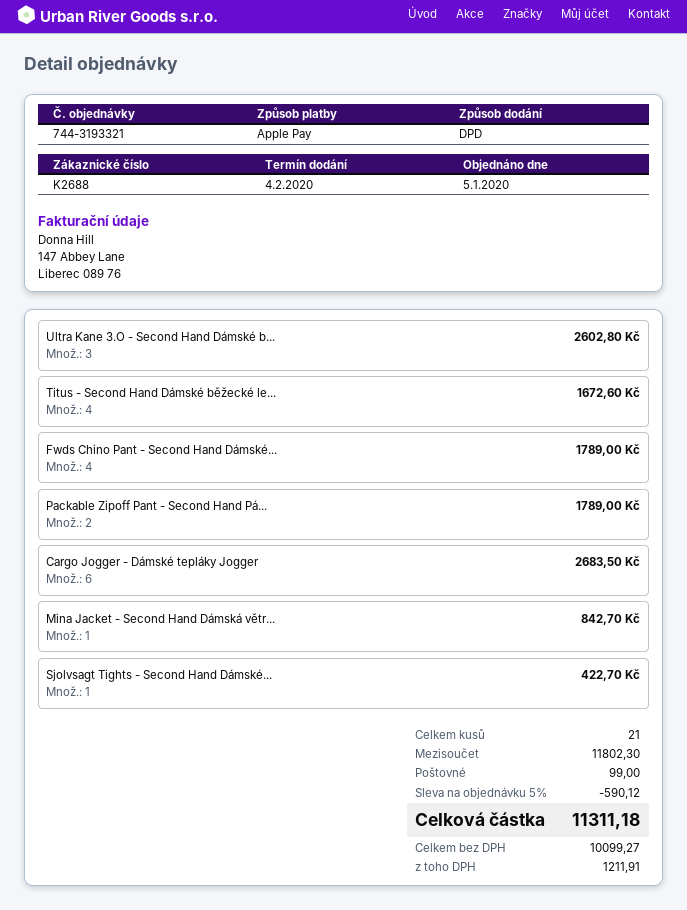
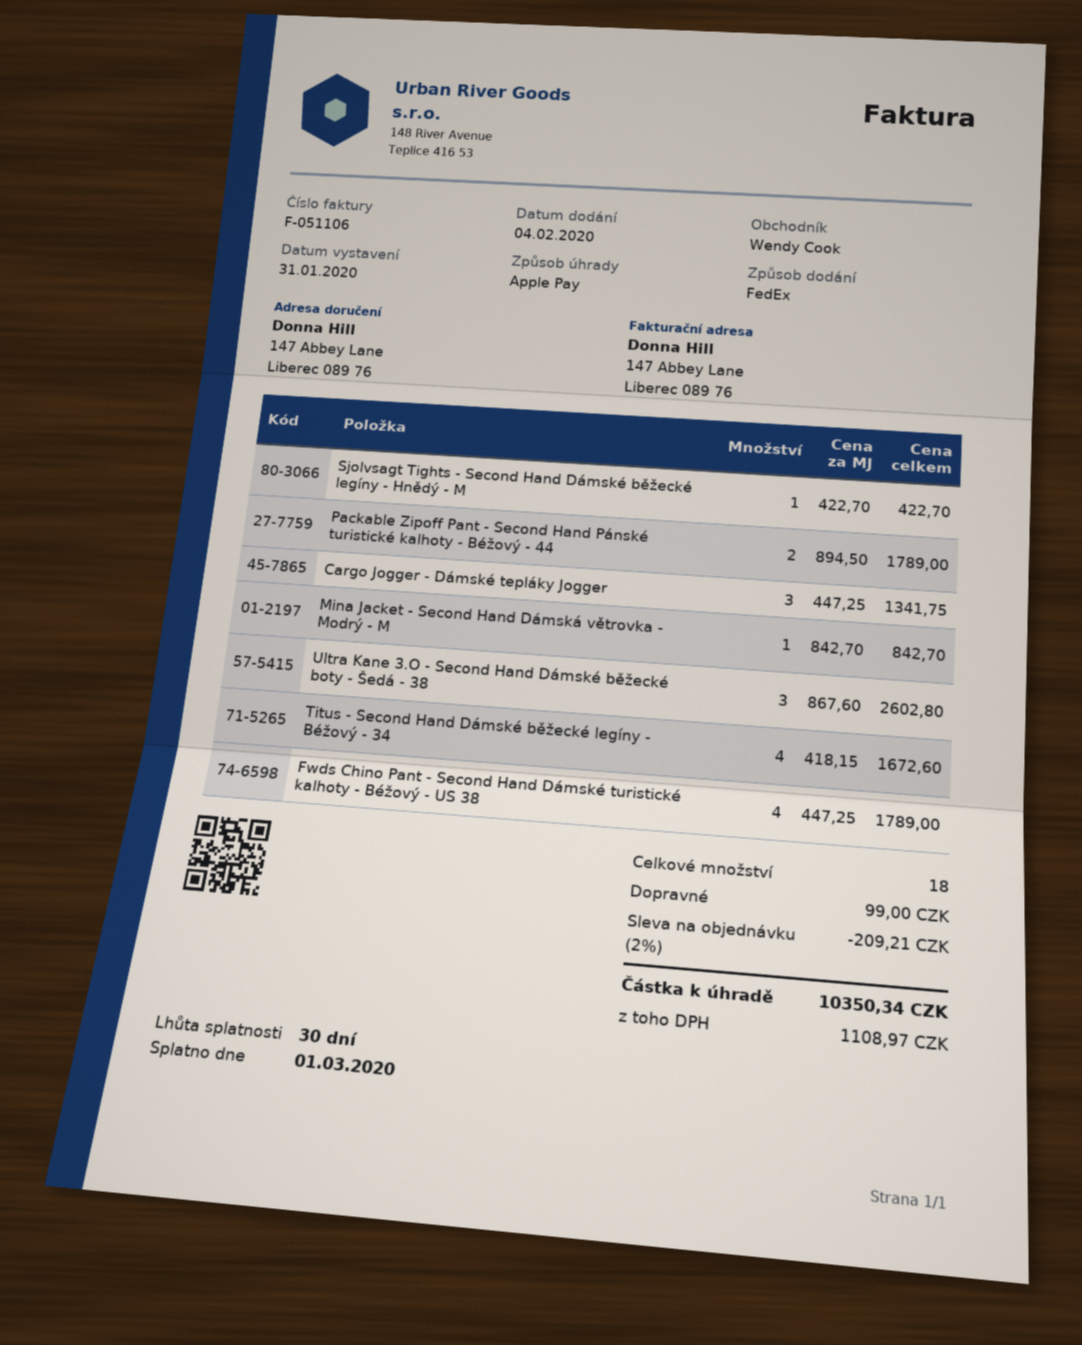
shipping method: DPD -> FedEx
Cargo Jogger - Dámské tepláky Jogger: 6 for 2683.50 -> 3 for 1341.75
total quantity: 21 -> 18
discount: 5% = 590.12 -> 2% = 209.21
tax: 1211.91 -> 1108.97
total: 11311.18 -> 10350.34

